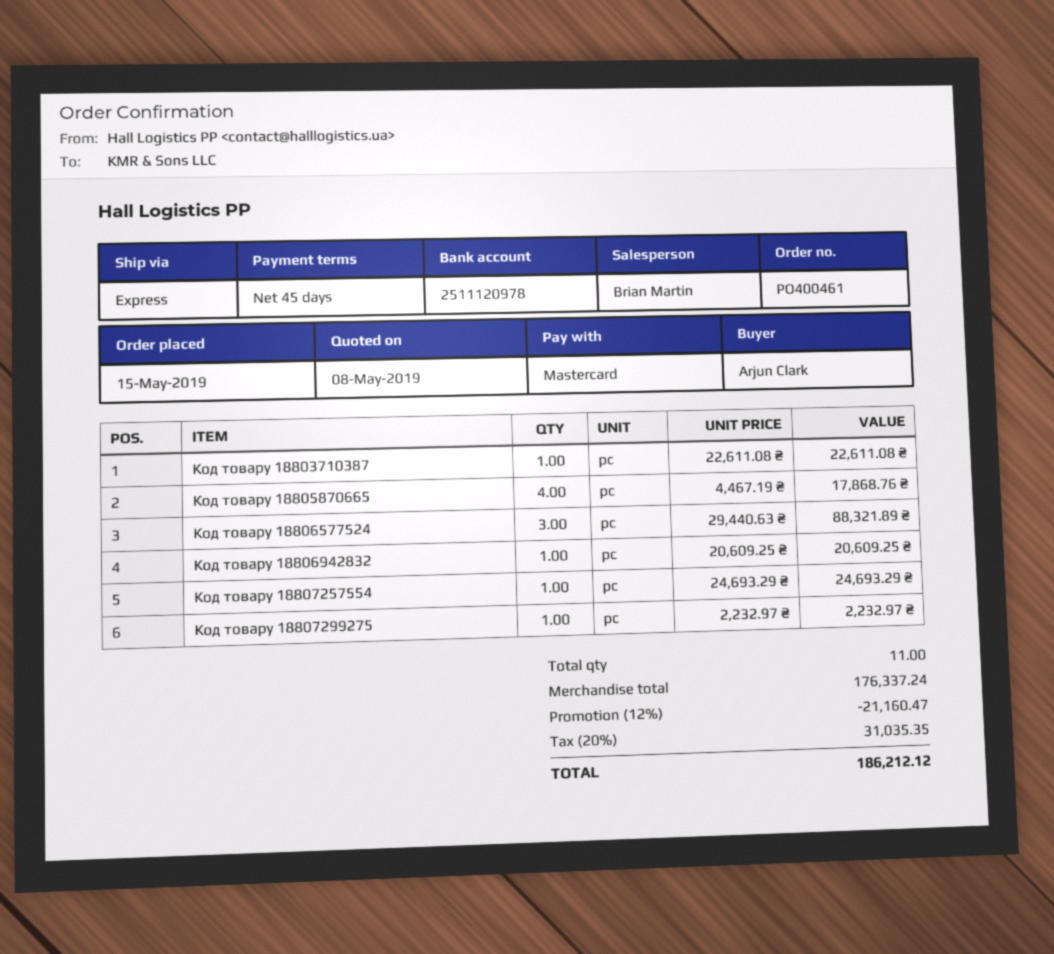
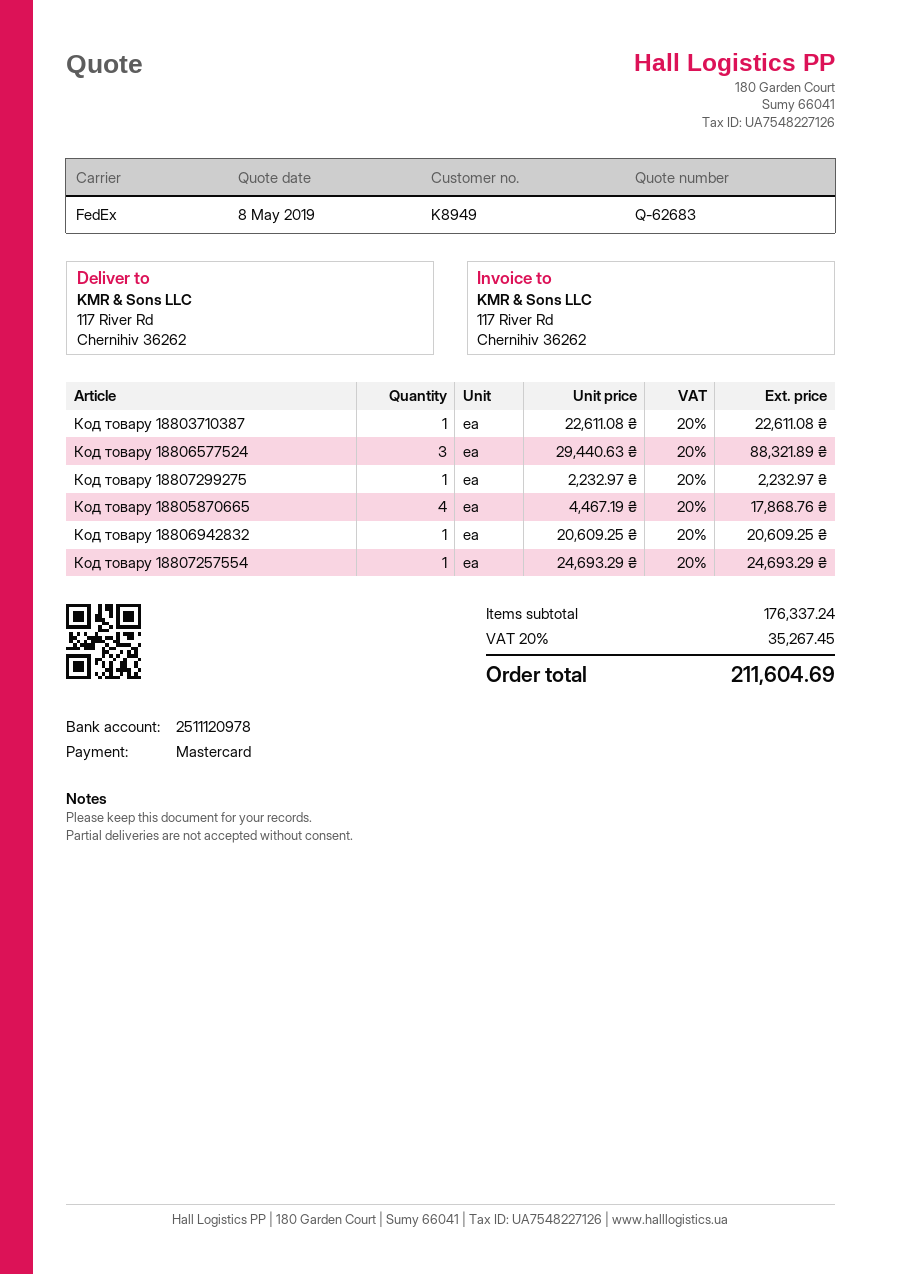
shipping method: express -> FedEx
discount: 12% = 21160.47 -> none
tax: 20% = 31035.35 -> 20% = 35267.45
total: 186212.12 -> 211604.69

